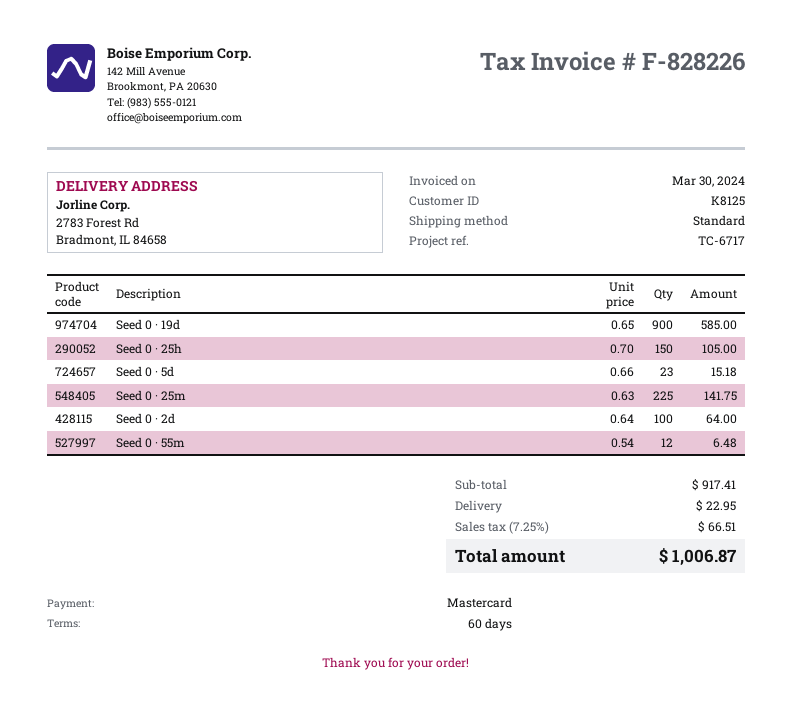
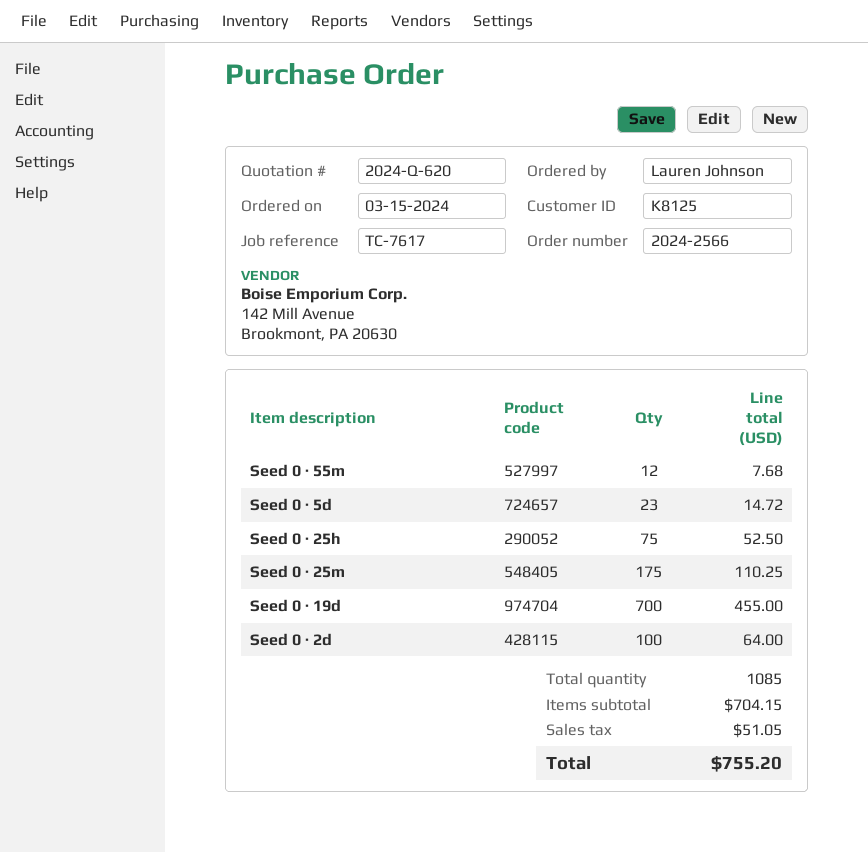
reference: TC-6717 -> TC-7617
Seed 0 · 19d: 900 for 585.00 -> 700 for 455.00
Seed 0 · 25h: 150 for 105.00 -> 75 for 52.50
Seed 0 · 5d: 23 for 15.18 -> 23 for 14.72
Seed 0 · 25m: 225 for 141.75 -> 175 for 110.25
Seed 0 · 55m: 12 for 6.48 -> 12 for 7.68
subtotal: 917.41 -> 704.15
shipping: 22.95 -> none
tax: 66.51 -> 51.05
total: 1006.87 -> 755.20

